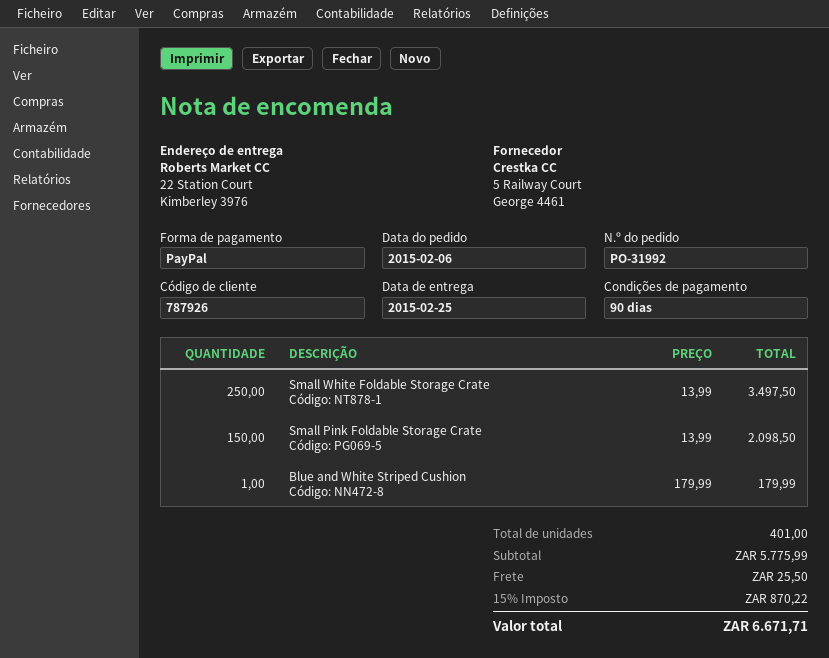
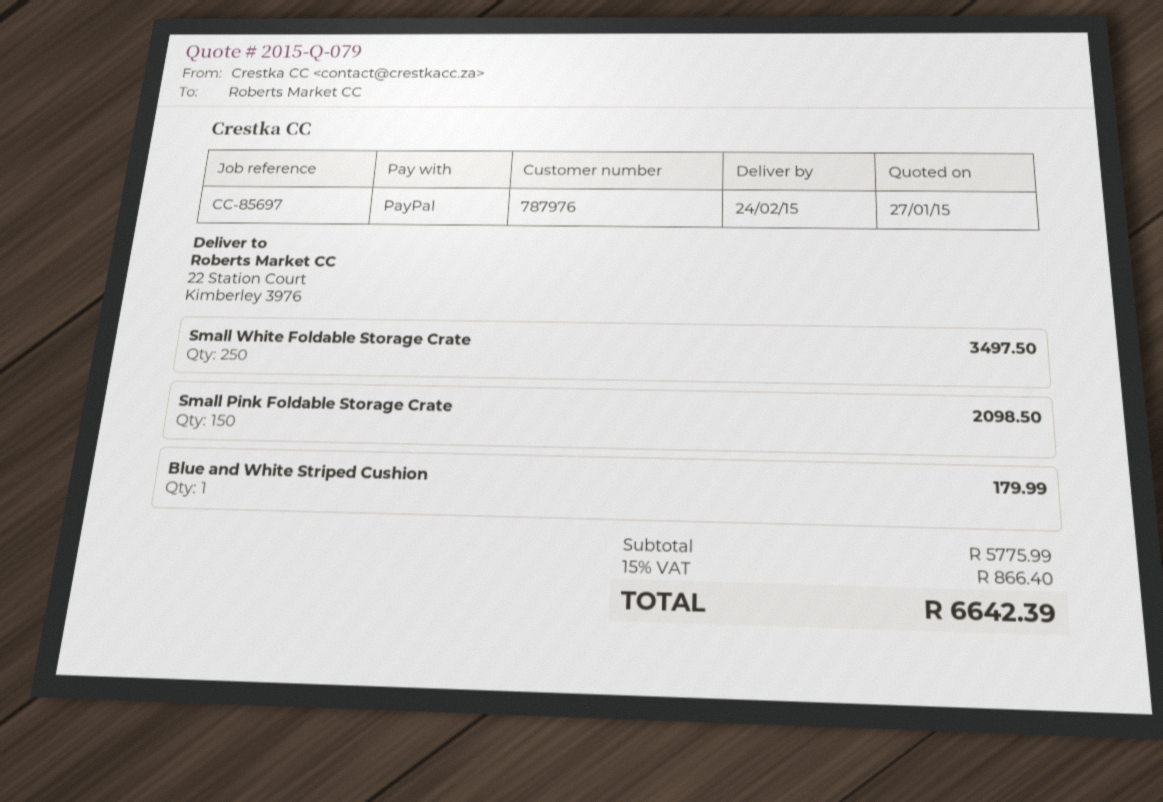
delivery date: 2015-02-25 -> 2015-02-24
customer number: 787926 -> 787976
shipping: 25.50 -> none
tax: 15% = 870.22 -> 15% = 866.40
total: 6671.71 -> 6642.39

